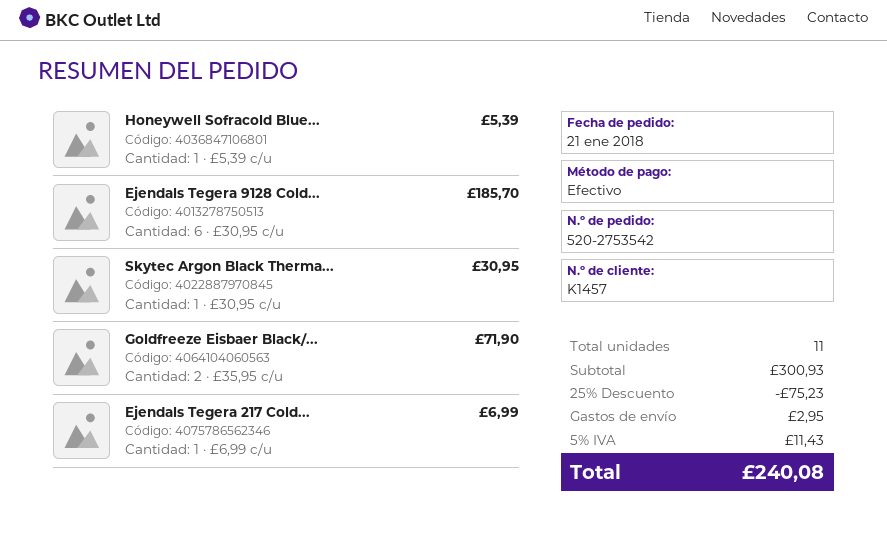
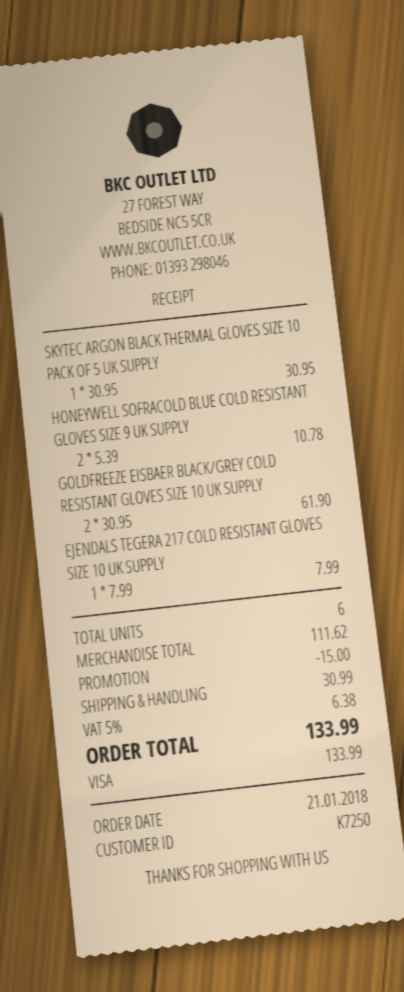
customer number: K1457 -> K7250
payment method: cash -> Visa
Honeywell Sofracold Blue...: 1 x 5.39 = 5.39 -> 2 x 5.39 = 10.78
Ejendals Tegera 9128 Cold...: 6 x 30.95 = 185.70 -> none
Goldfreeze Eisbaer Black/...: 2 x 35.95 = 71.90 -> 2 x 30.95 = 61.90
Ejendals Tegera 217 Cold...: 1 x 6.99 = 6.99 -> 1 x 7.99 = 7.99
total quantity: 11 -> 6
subtotal: 300.93 -> 111.62
discount: 75.23 -> 15.00
shipping: 2.95 -> 30.99
tax: 5% = 11.43 -> 5% = 6.38
total: 240.08 -> 133.99

